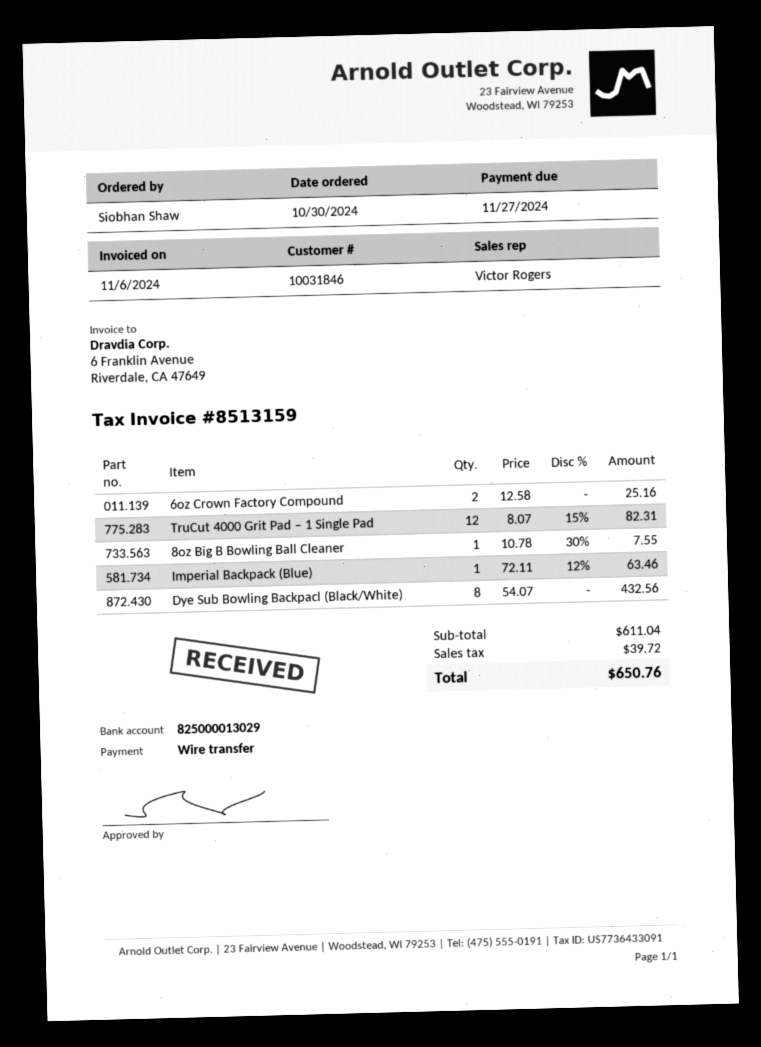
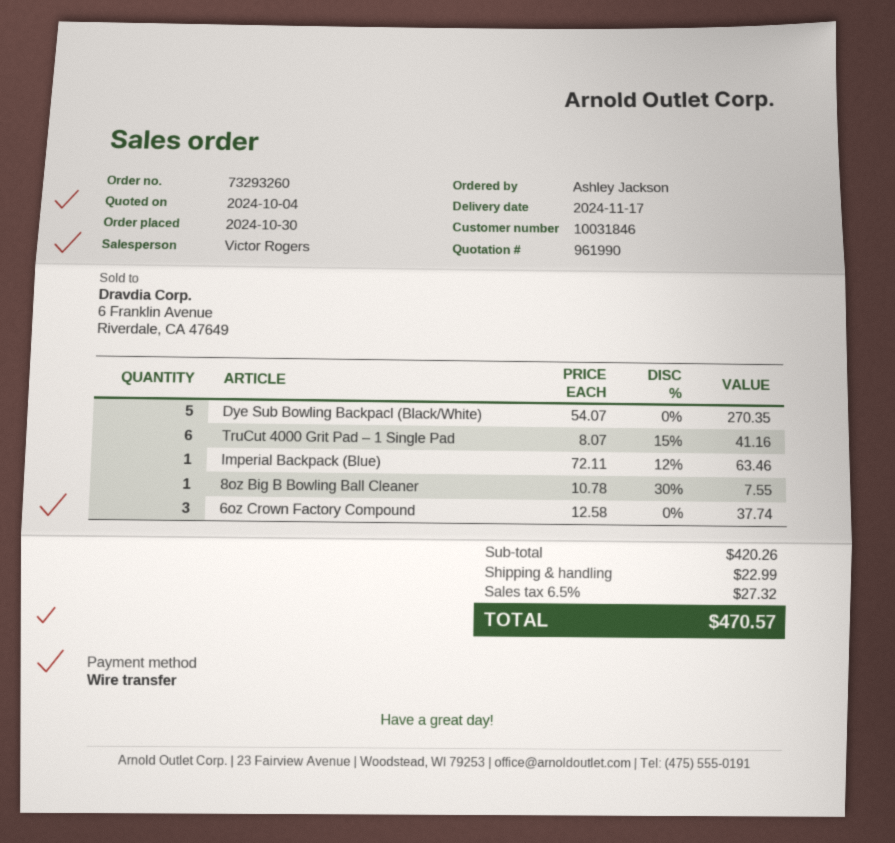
ordered by: Siobhan Shaw -> Ashley Jackson
6oz Crown Factory Compound: 2 x 12.58 = 25.16 -> 3 x 12.58 = 37.74
TruCut 4000 Grit Pad – 1 Single Pad: 12 x 8.07 - 15% = 82.31 -> 6 x 8.07 - 15% = 41.16
Dye Sub Bowling Backpacl (Black/White): 8 x 54.07 = 432.56 -> 5 x 54.07 = 270.35
subtotal: 611.04 -> 420.26
shipping: none -> 22.99
tax: 39.72 -> 27.32
total: 650.76 -> 470.57

